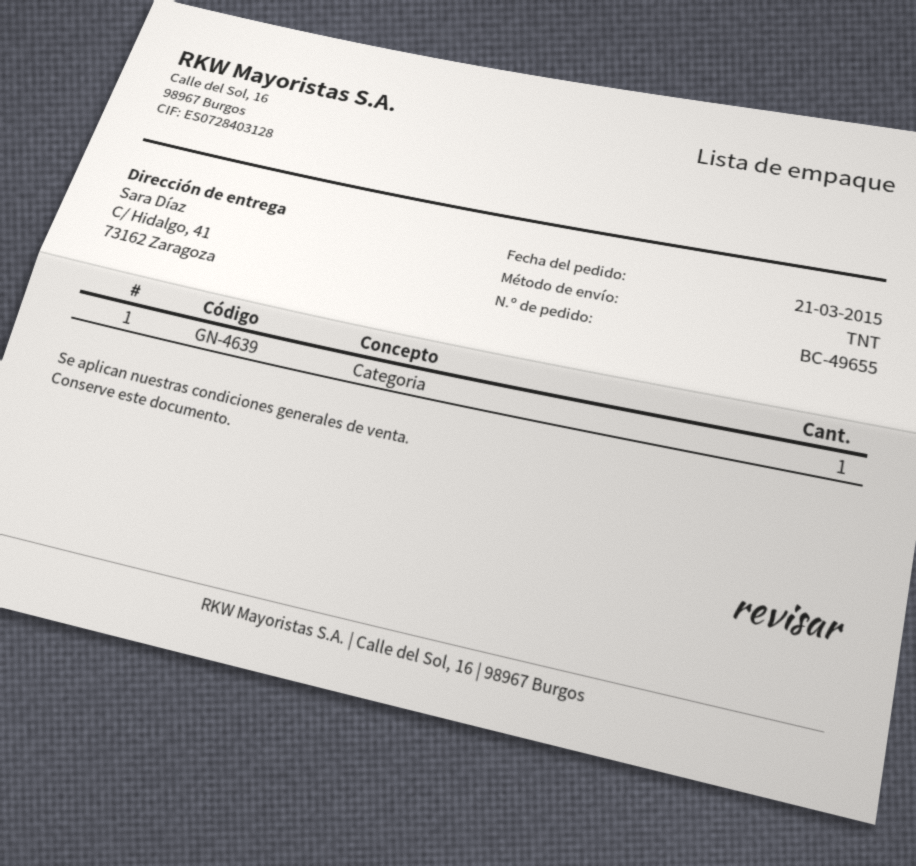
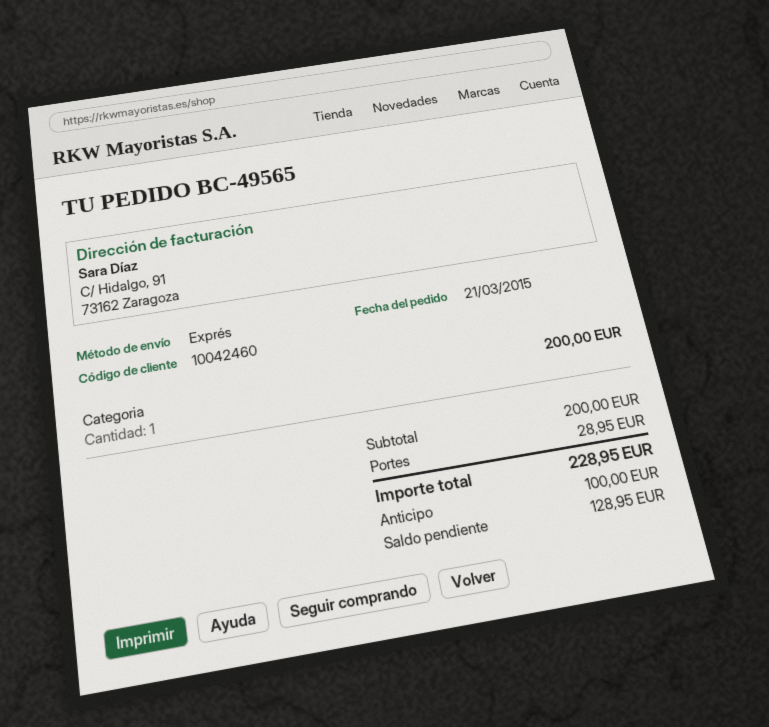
order number: BC-49655 -> BC-49565
shipping method: TNT -> express

